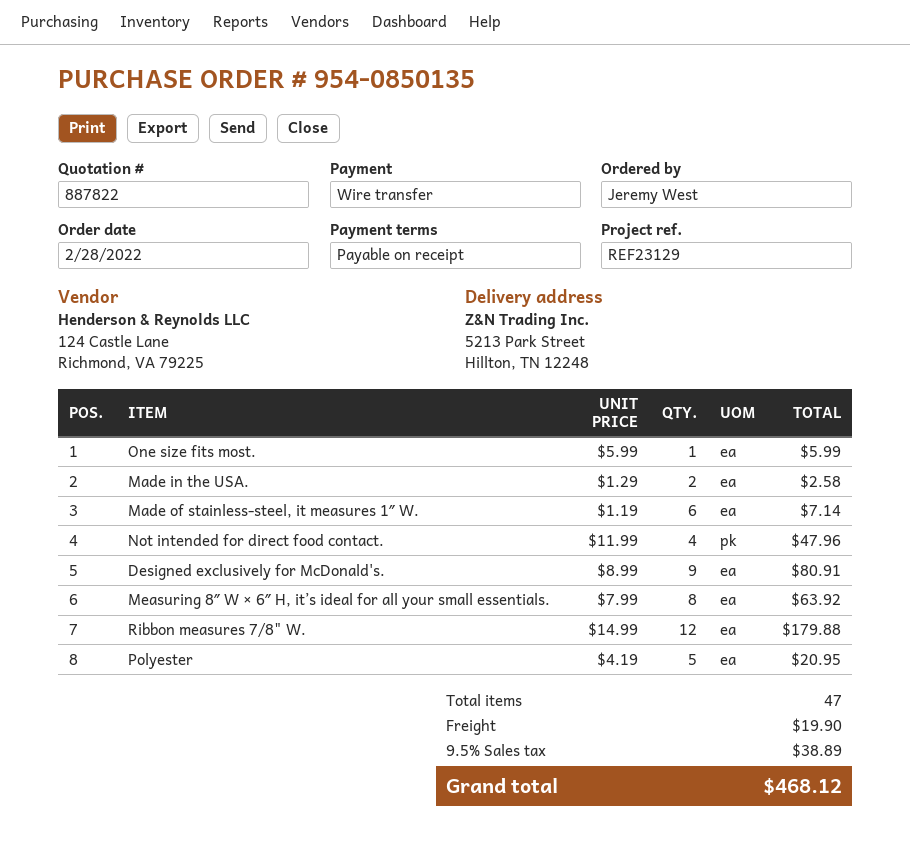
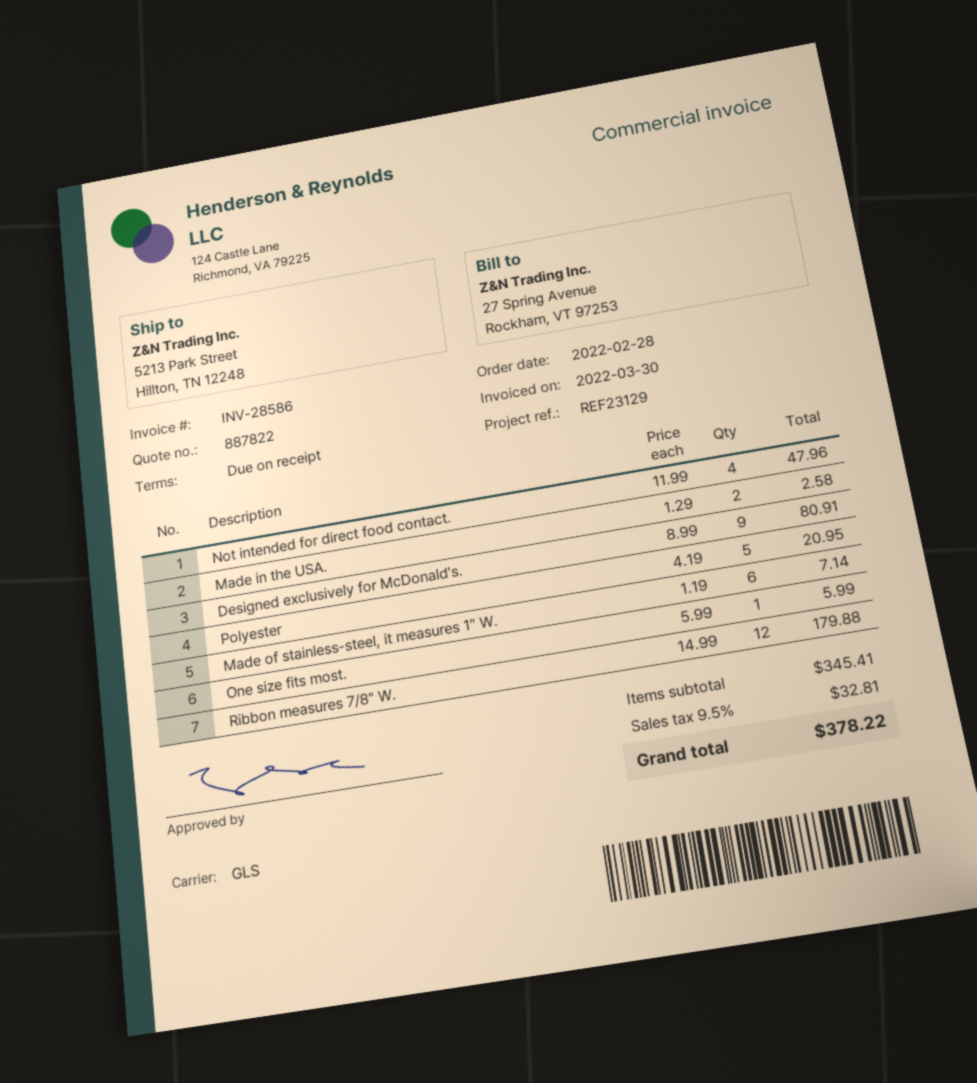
Measuring 8″ W × 6″ H, it’s ideal for all your small essentials.: 8 x 7.99 = 63.92 -> none
shipping: 19.90 -> none
tax: 9.5% = 38.89 -> 9.5% = 32.81
total: 468.12 -> 378.22

